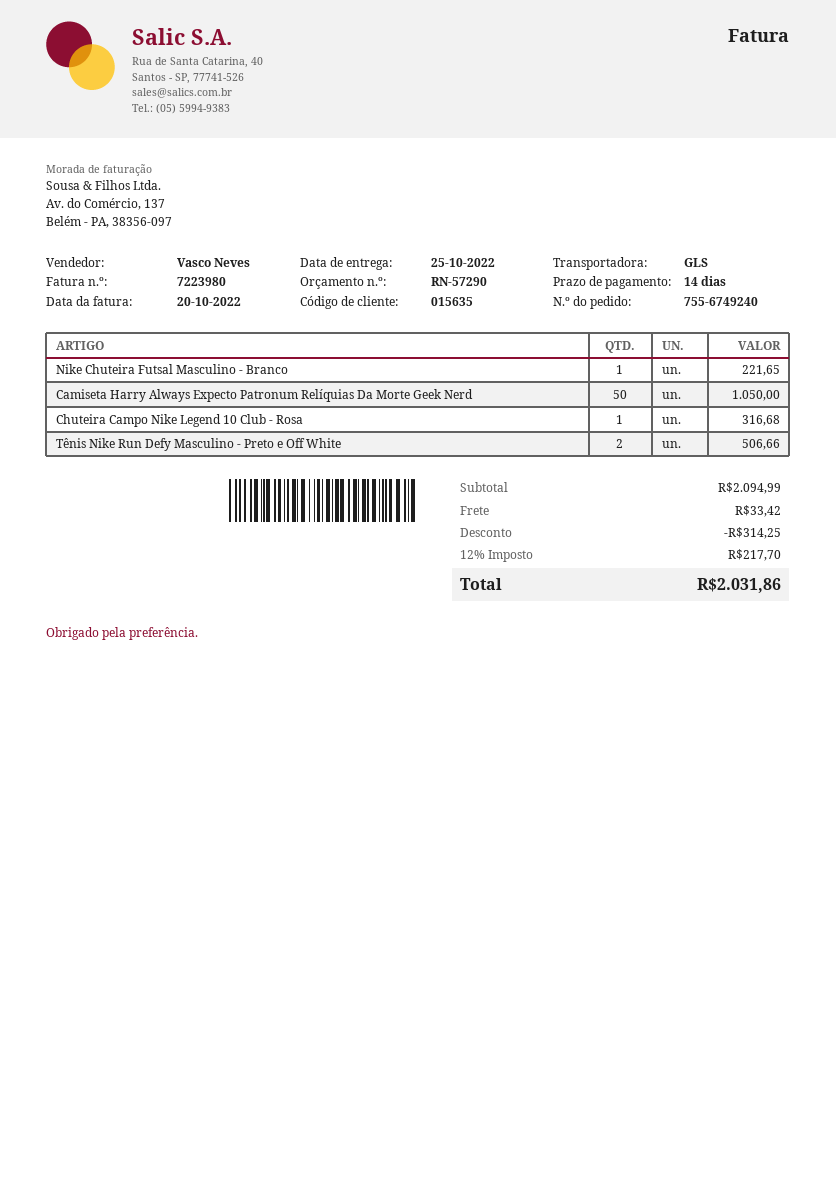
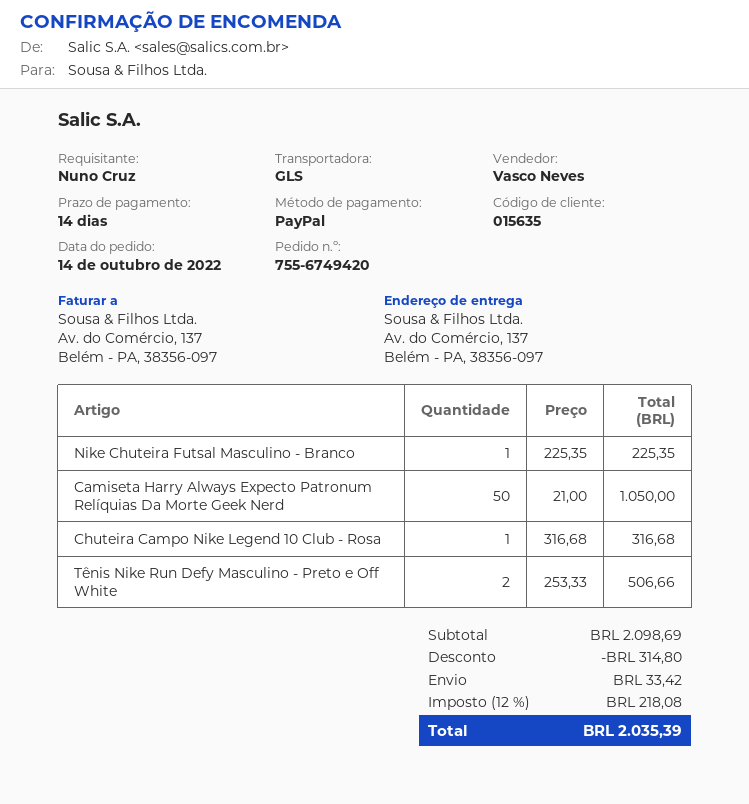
order number: 755-6749240 -> 755-6749420
Nike Chuteira Futsal Masculino - Branco: 1 for 221.65 -> 1 for 225.35
subtotal: 2094.99 -> 2098.69
discount: 314.25 -> 314.80
tax: 12% = 217.70 -> 12% = 218.08
total: 2031.86 -> 2035.39

